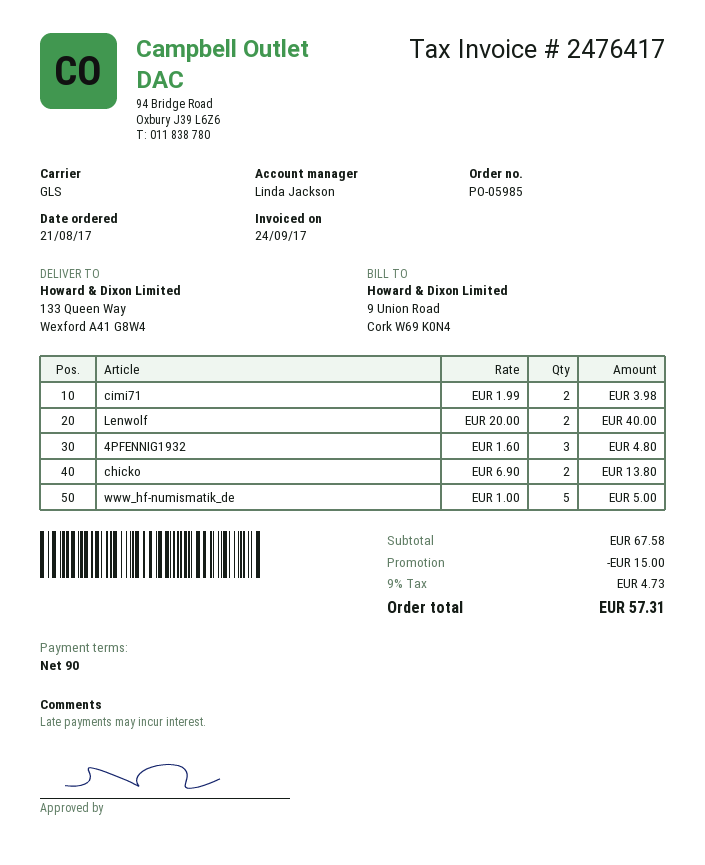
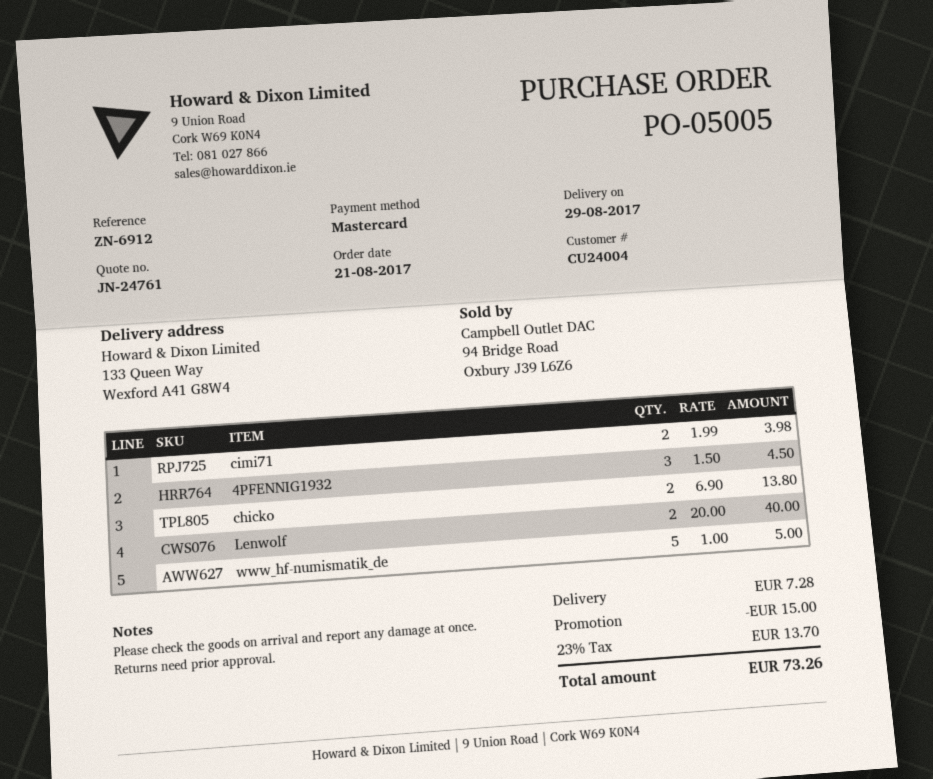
order number: PO-05985 -> PO-05005
4PFENNIG1932: 3 x 1.60 = 4.80 -> 3 x 1.50 = 4.50
shipping: none -> 7.28
tax: 9% = 4.73 -> 23% = 13.70
total: 57.31 -> 73.26

